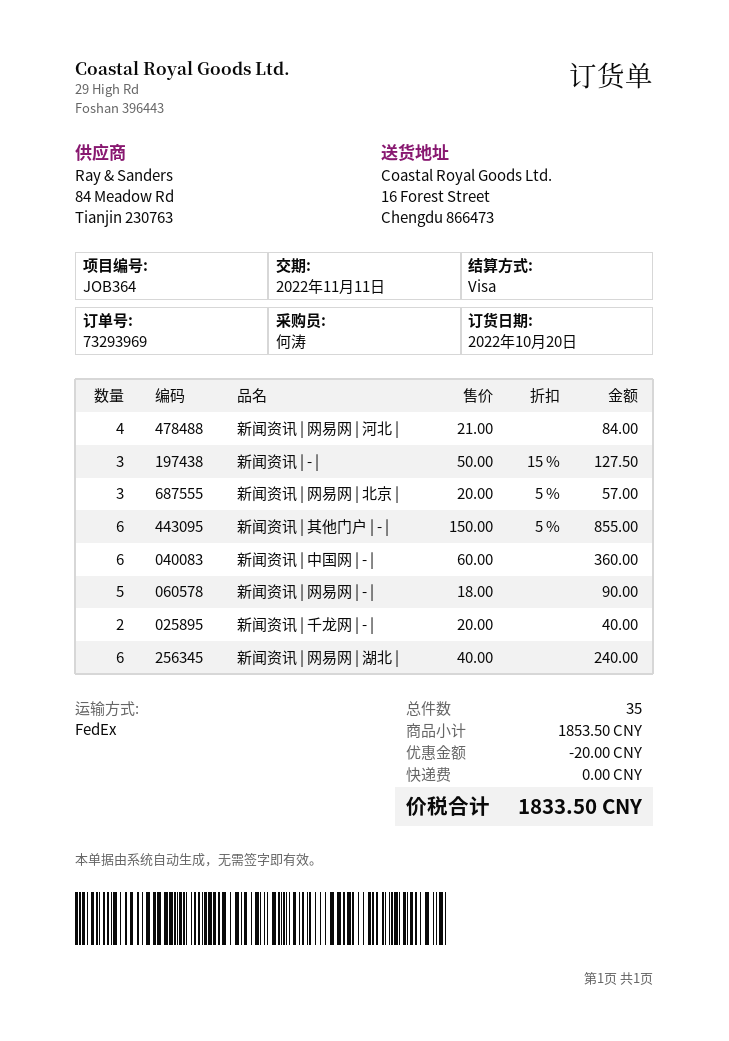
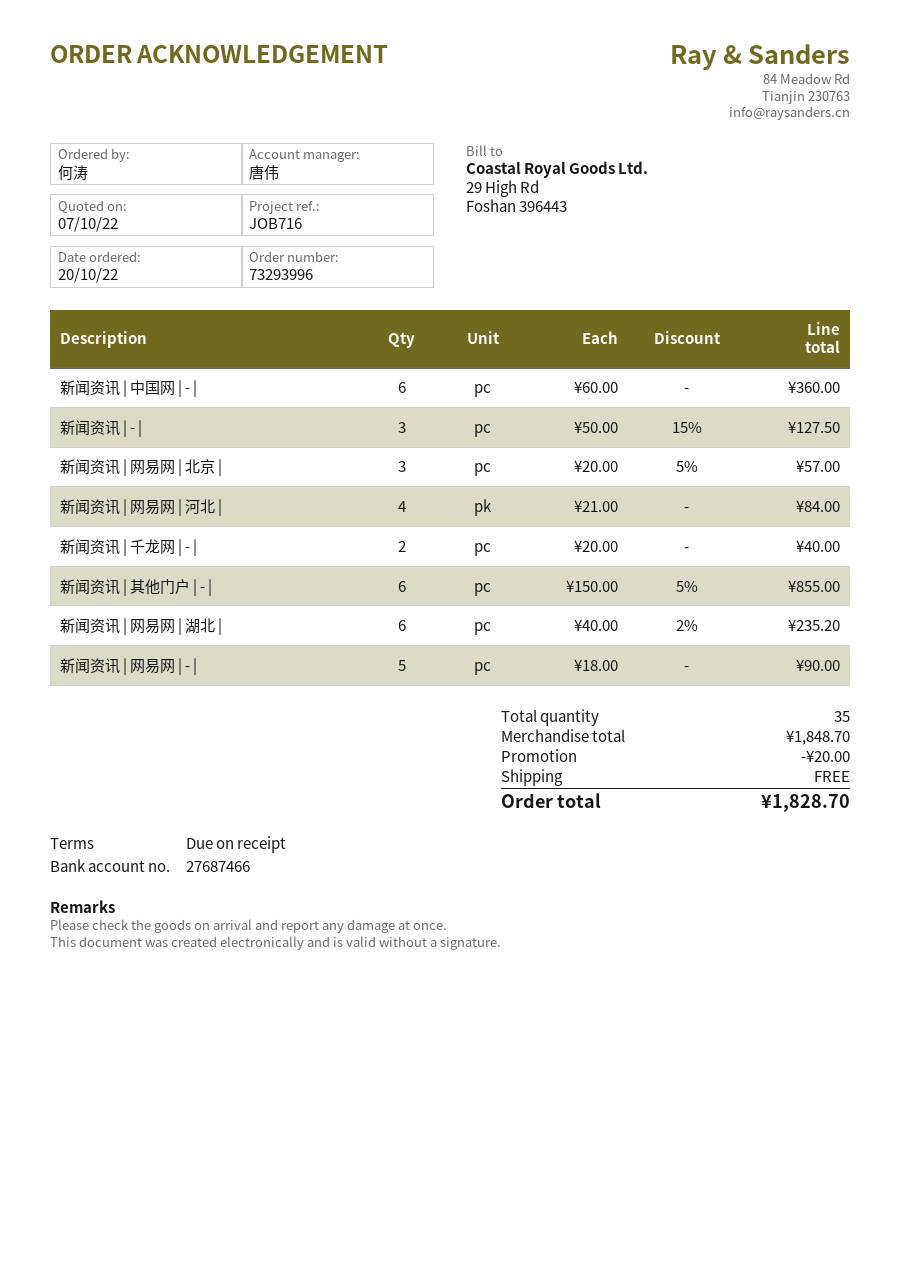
order number: 73293969 -> 73293996
reference: JOB364 -> JOB716
新闻资讯 | 网易网 | 湖北 |: 6 x 40.00 = 240.00 -> 6 x 40.00 - 2% = 235.20
subtotal: 1853.50 -> 1848.70
total: 1833.50 -> 1828.70

